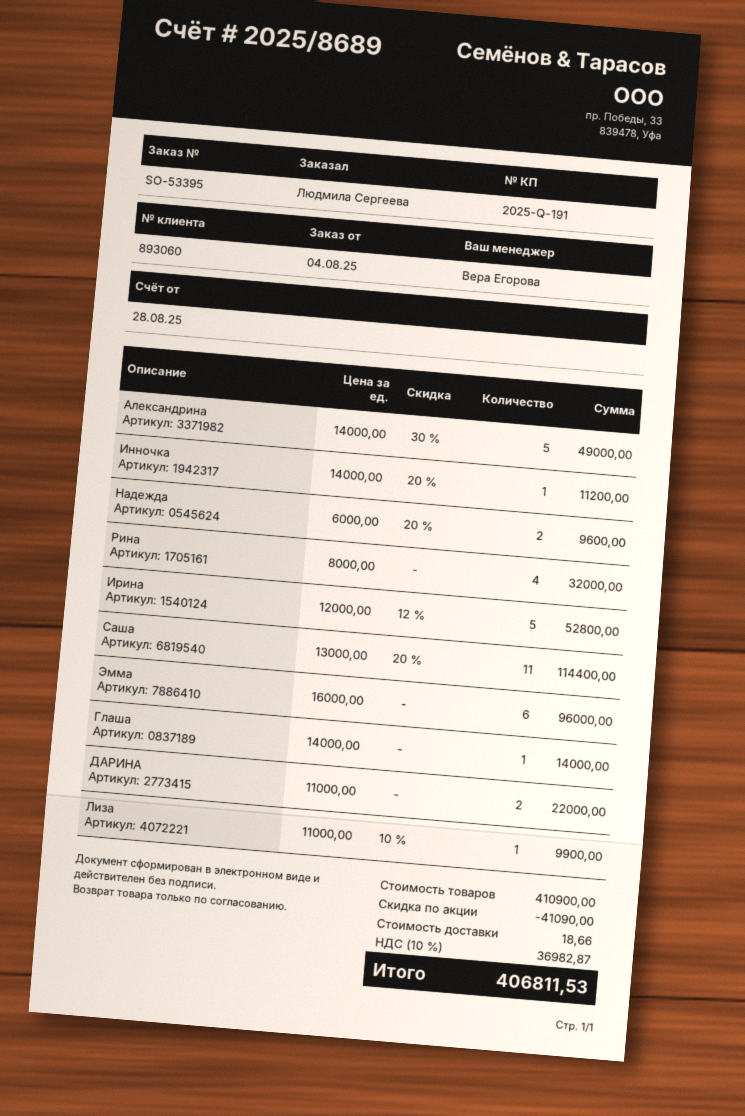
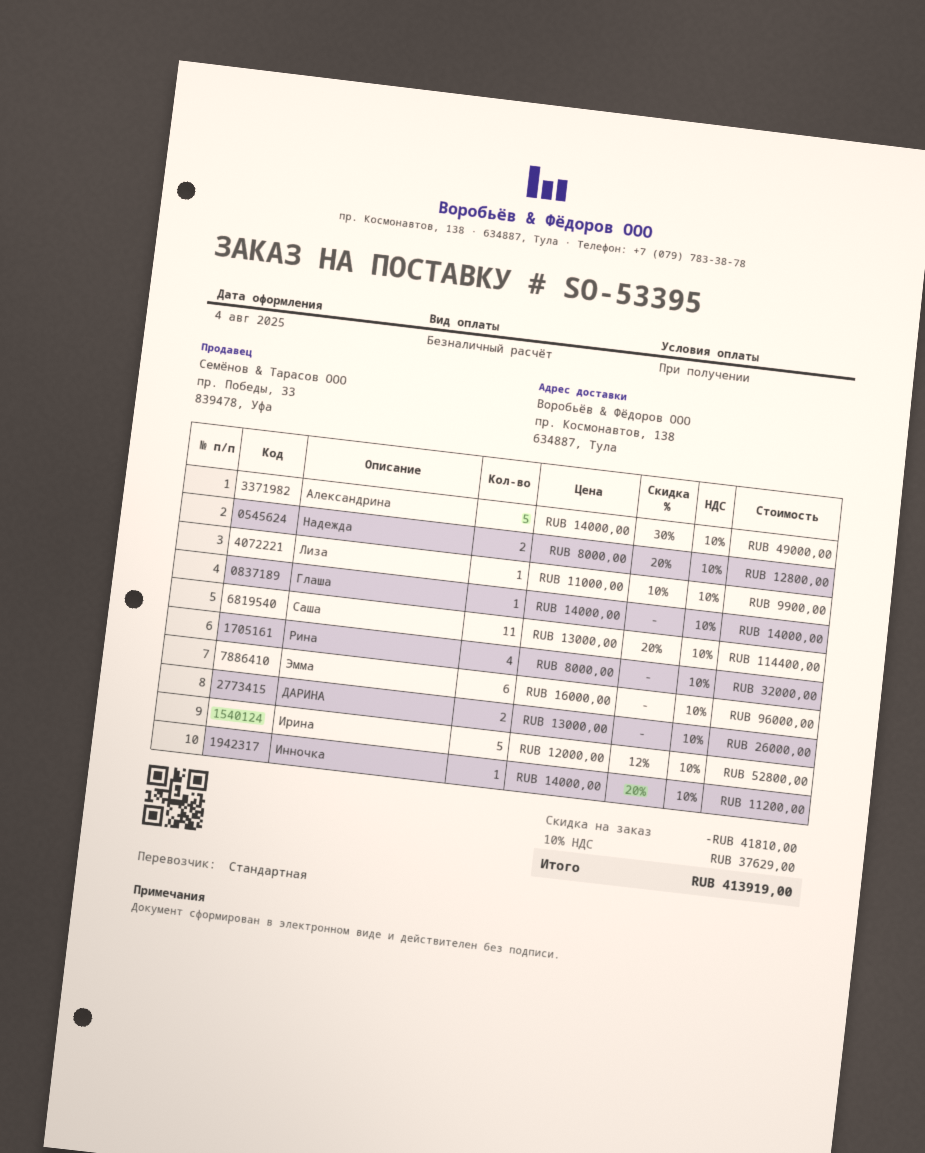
Надежда: 2 x 6000.00 - 20% = 9600.00 -> 2 x 8000.00 - 20% = 12800.00
ДАРИНА: 2 x 11000.00 = 22000.00 -> 2 x 13000.00 = 26000.00
discount: 41090.00 -> 41810.00
shipping: 18.66 -> none
tax: 10% = 36982.87 -> 10% = 37629.00
total: 406811.53 -> 413919.00

